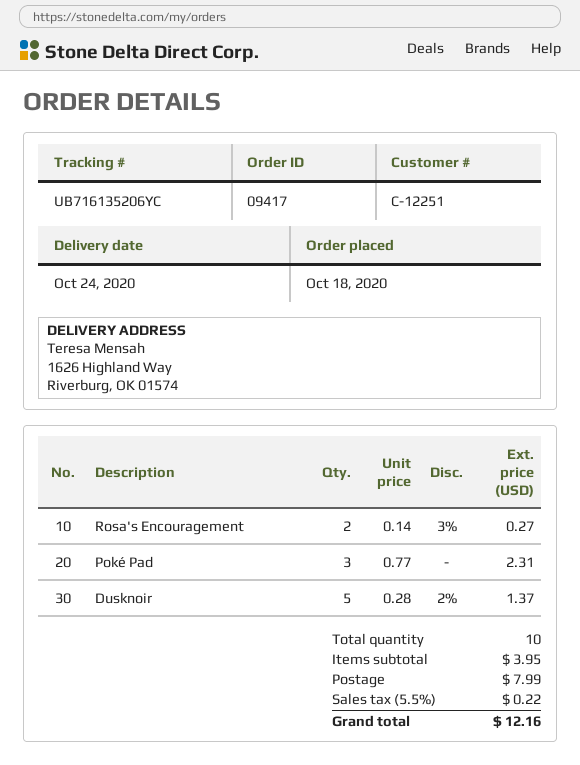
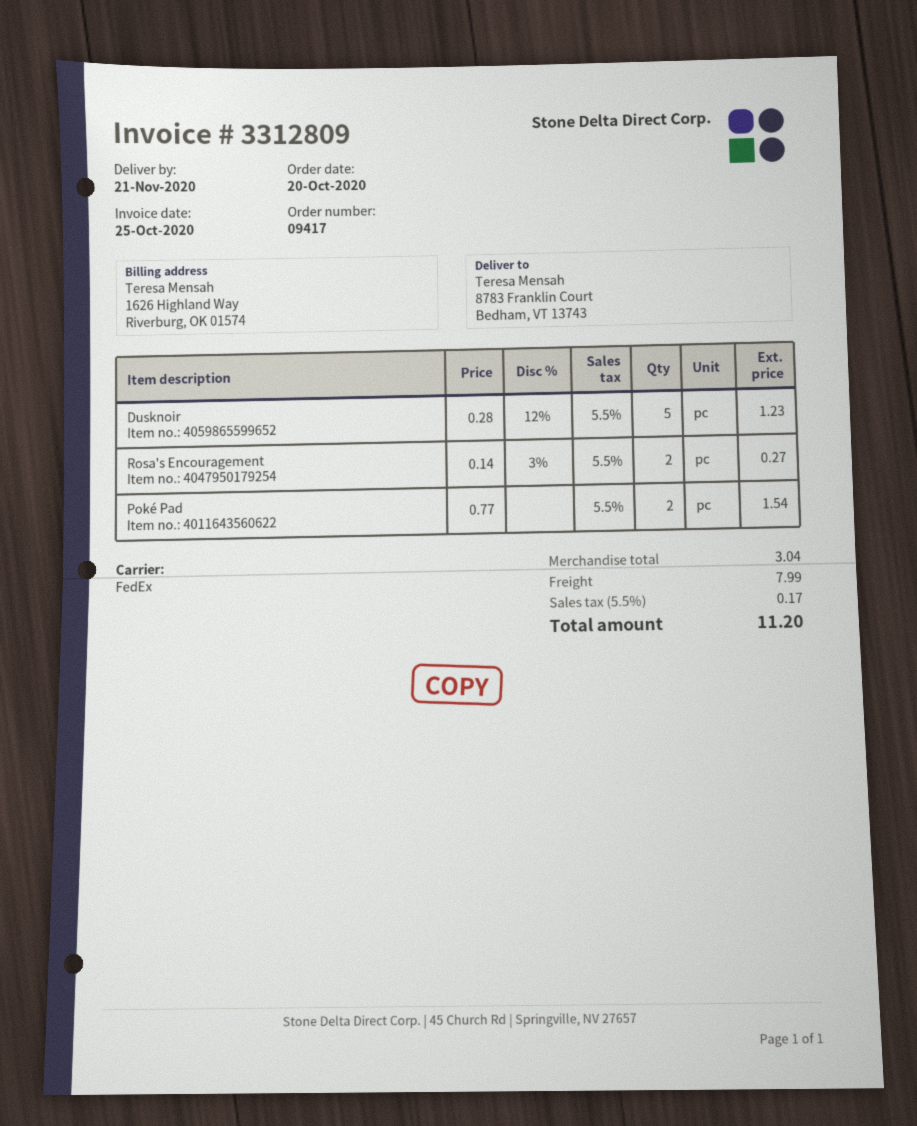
order date: 2020-10-18 -> 2020-10-20
delivery date: 2020-10-24 -> 2020-11-21
ship to: 1626 Highland Way, Riverburg, OK 01574 -> 8783 Franklin Court, Bedham, VT 13743
Poké Pad: 3 x 0.77 = 2.31 -> 2 x 0.77 = 1.54
Dusknoir: 5 x 0.28 - 2% = 1.37 -> 5 x 0.28 - 12% = 1.23
subtotal: 3.95 -> 3.04
tax: 5.5% = 0.22 -> 5.5% = 0.17
total: 12.16 -> 11.20

